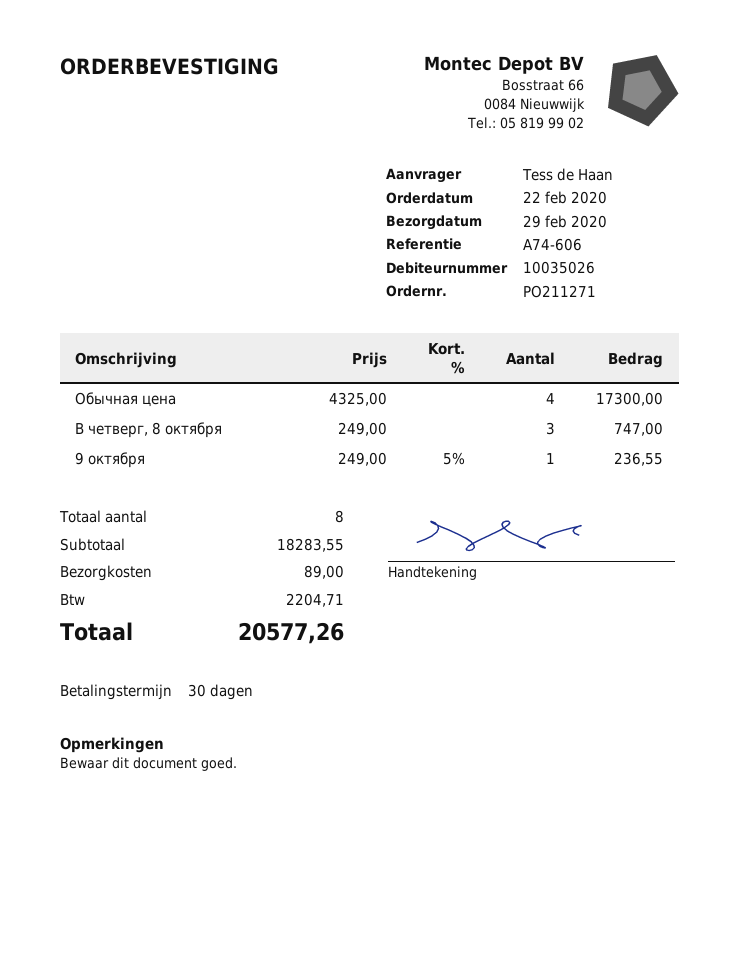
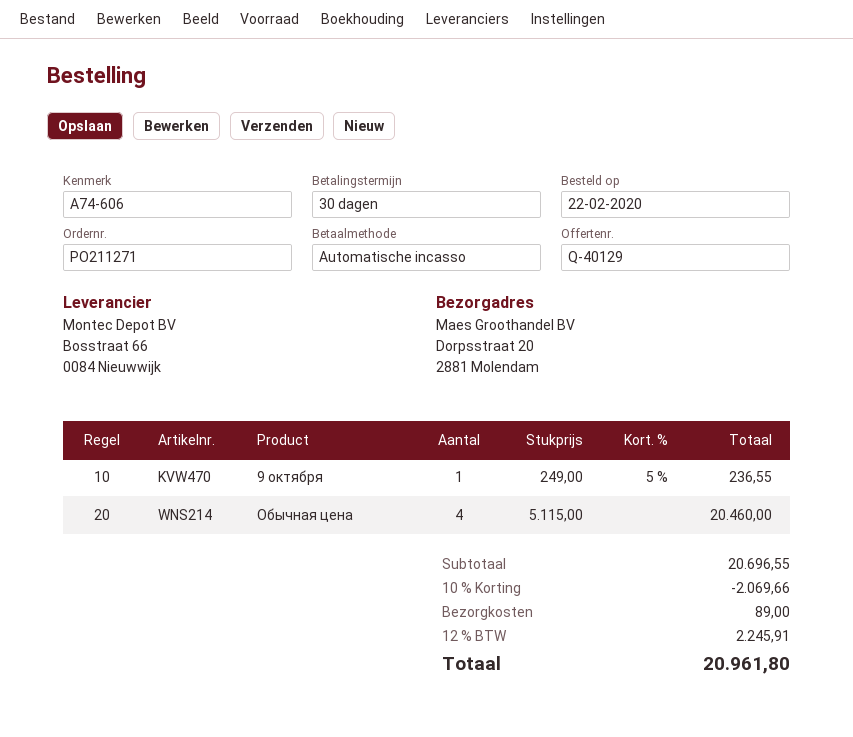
Обычная цена: 4 x 4325.00 = 17300.00 -> 4 x 5115.00 = 20460.00
В четверг, 8 октября: 3 x 249.00 = 747.00 -> none
subtotal: 18283.55 -> 20696.55
discount: none -> 10% = 2069.66
tax: 2204.71 -> 2245.91
total: 20577.26 -> 20961.80

